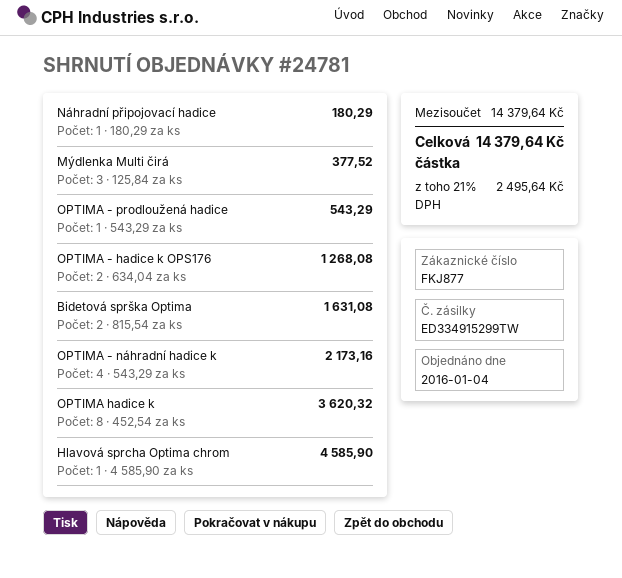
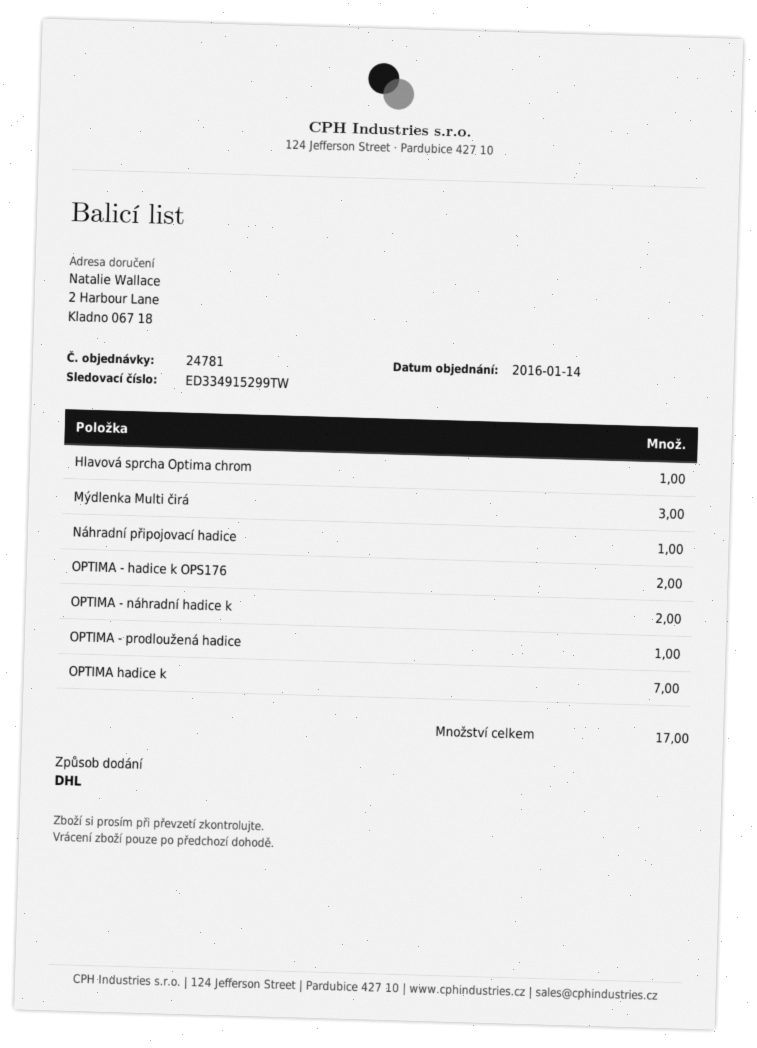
order date: 2016-01-04 -> 2016-01-14
Bidetová sprška Optima: 2 -> none
OPTIMA - náhradní hadice k: 4 -> 2
OPTIMA hadice k: 8 -> 7

